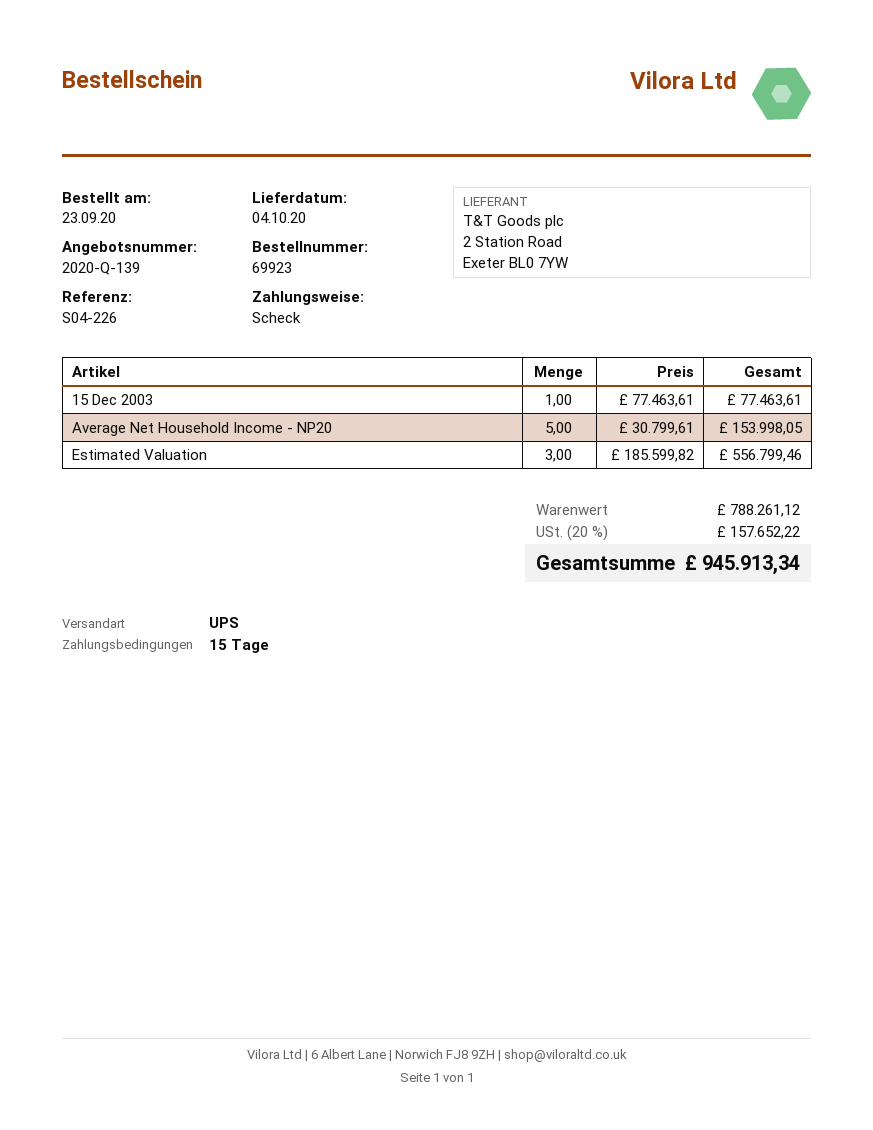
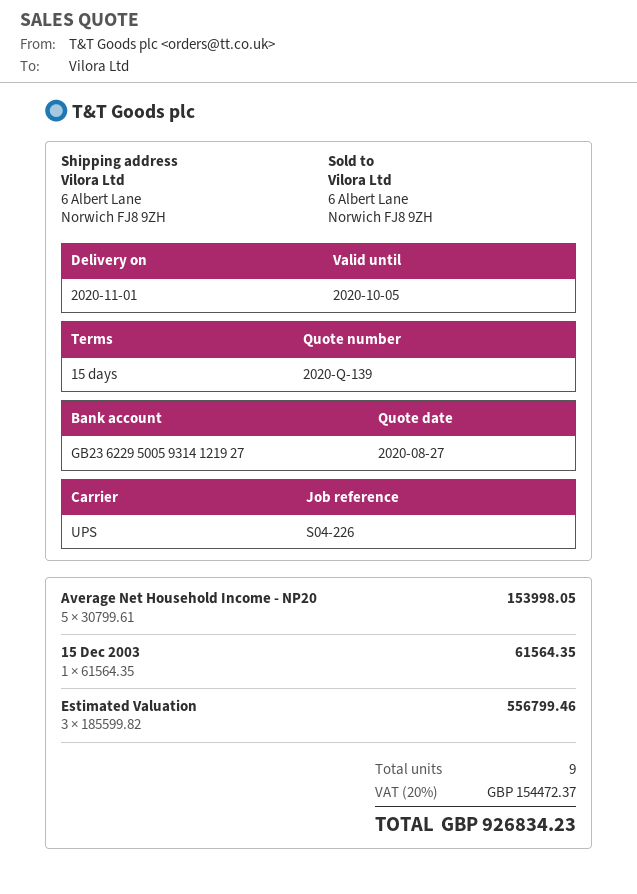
delivery date: 2020-10-04 -> 2020-11-01
15 Dec 2003: 1 x 77463.61 = 77463.61 -> 1 x 61564.35 = 61564.35
tax: 20% = 157652.22 -> 20% = 154472.37
total: 945913.34 -> 926834.23

